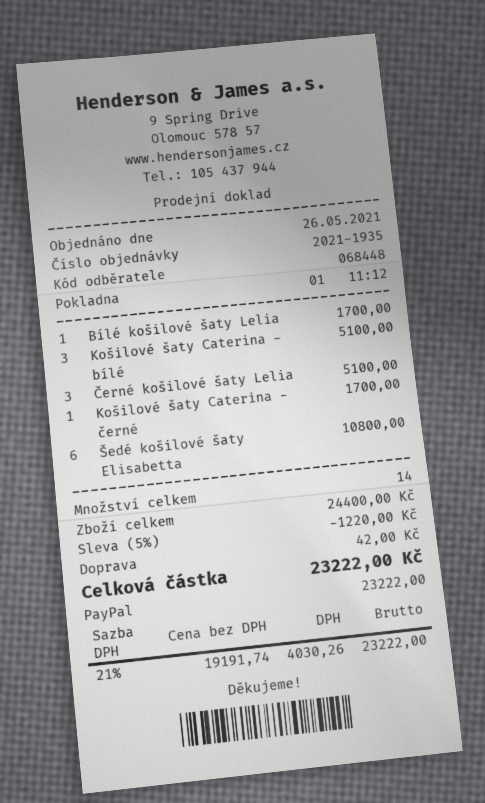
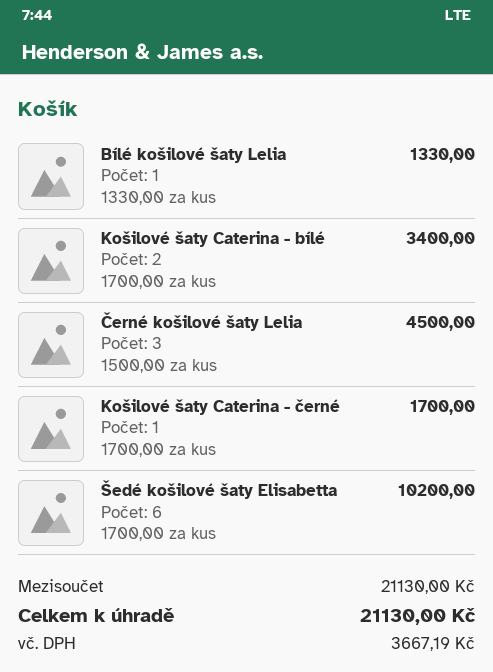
Bílé košilové šaty Lelia: 1 for 1700.00 -> 1 for 1330.00
Košilové šaty Caterina - bílé: 3 for 5100.00 -> 2 for 3400.00
Černé košilové šaty Lelia: 3 for 5100.00 -> 3 for 4500.00
Šedé košilové šaty Elisabetta: 6 for 10800.00 -> 6 for 10200.00
subtotal: 24400.00 -> 21130.00
discount: 5% = 1220.00 -> none
shipping: 42.00 -> none
tax: 4030.26 -> 3667.19
total: 23222.00 -> 21130.00

